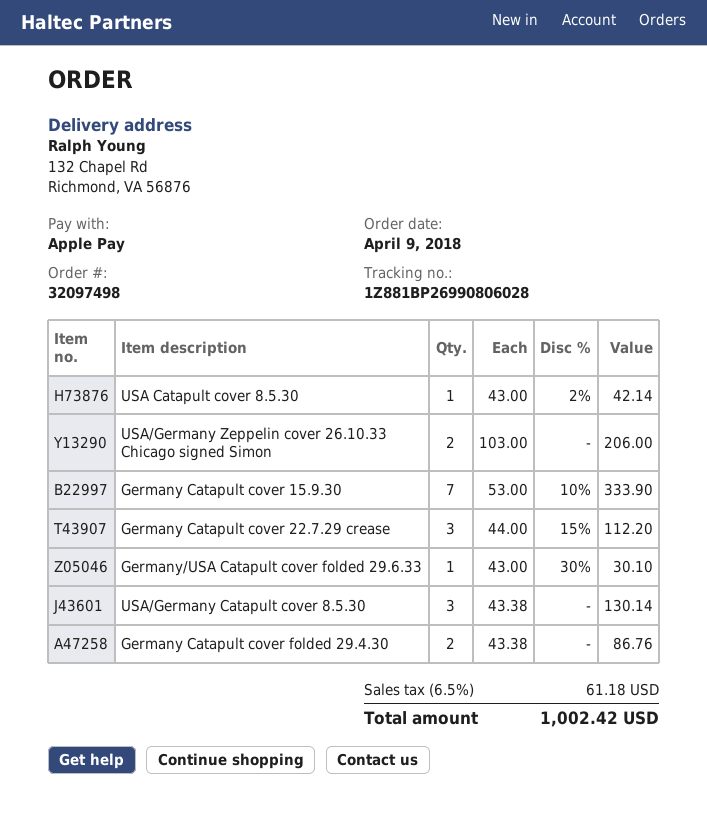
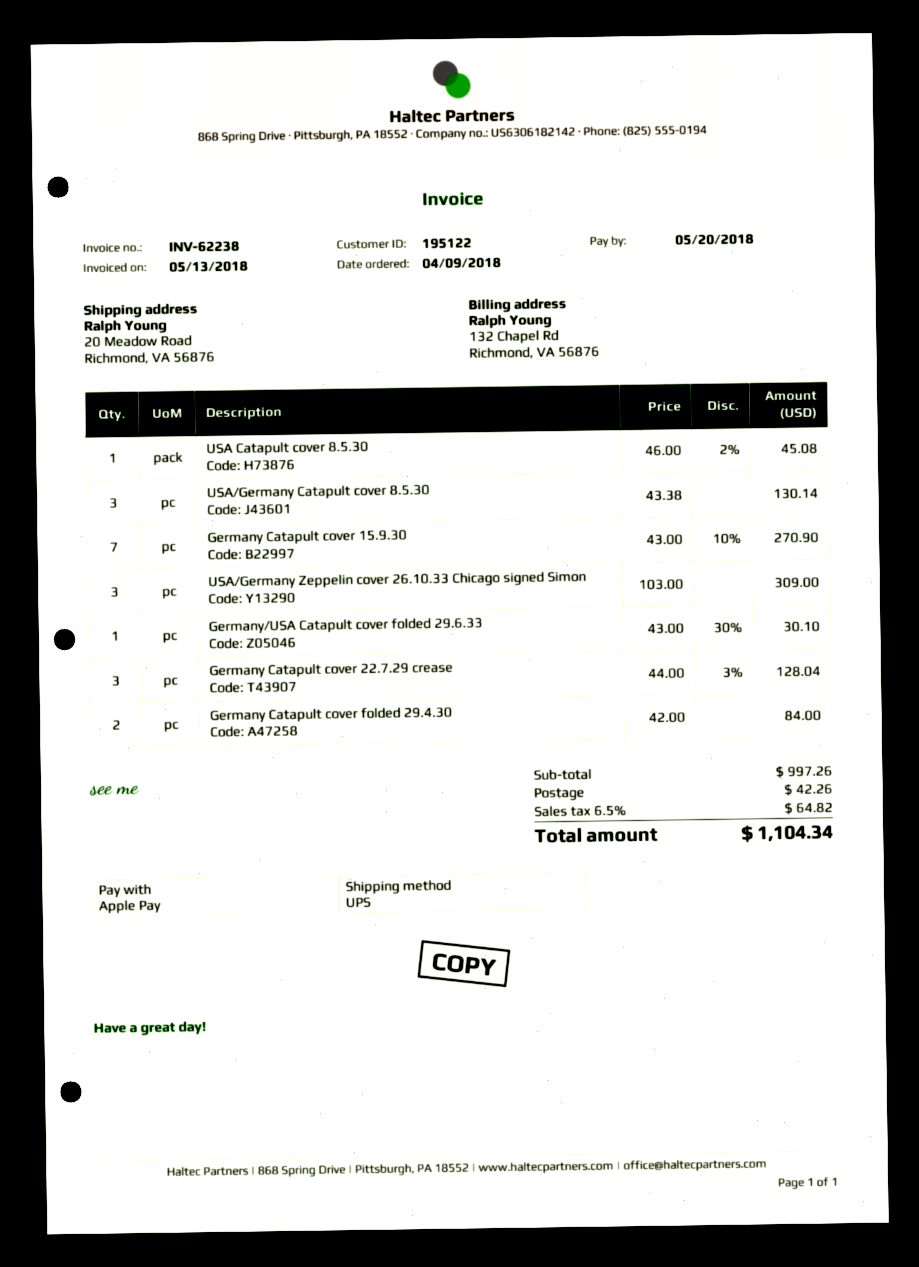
ship to: 132 Chapel Rd, Richmond, VA 56876 -> 20 Meadow Road, Richmond, VA 56876
USA Catapult cover 8.5.30: 1 x 43.00 - 2% = 42.14 -> 1 x 46.00 - 2% = 45.08
USA/Germany Zeppelin cover 26.10.33 Chicago signed Simon: 2 x 103.00 = 206.00 -> 3 x 103.00 = 309.00
Germany Catapult cover 15.9.30: 7 x 53.00 - 10% = 333.90 -> 7 x 43.00 - 10% = 270.90
Germany Catapult cover 22.7.29 crease: 3 x 44.00 - 15% = 112.20 -> 3 x 44.00 - 3% = 128.04
Germany Catapult cover folded 29.4.30: 2 x 43.38 = 86.76 -> 2 x 42.00 = 84.00
shipping: none -> 42.26
tax: 6.5% = 61.18 -> 6.5% = 64.82
total: 1002.42 -> 1104.34

